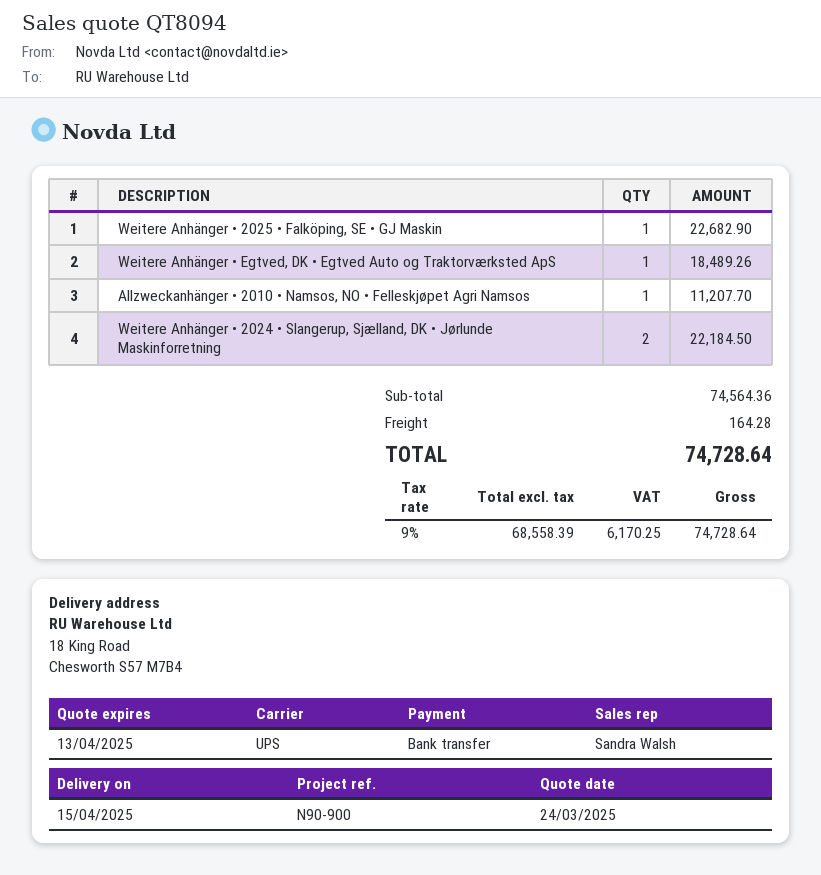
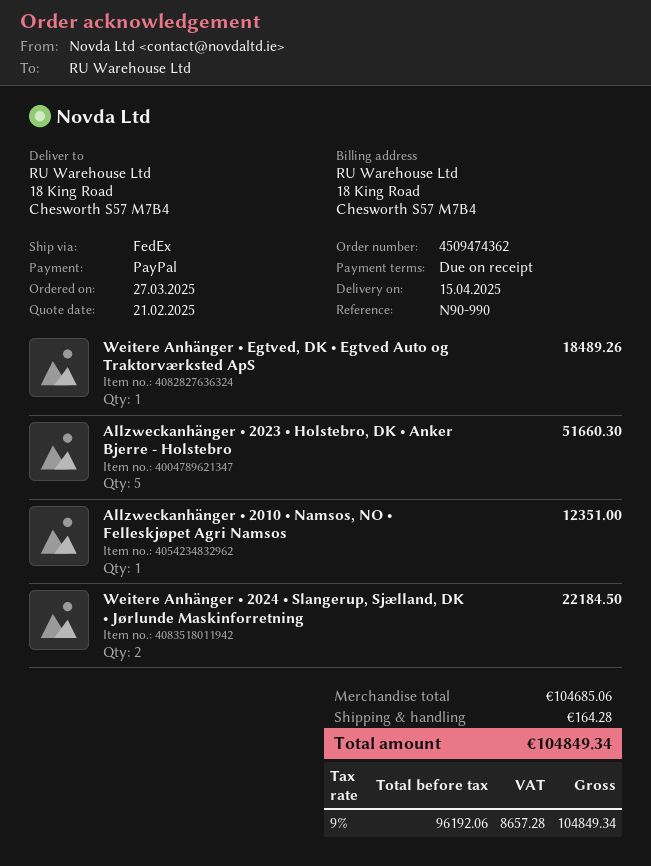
quote date: 2025-03-24 -> 2025-02-21
reference: N90-900 -> N90-990
payment method: bank transfer -> PayPal
shipping method: UPS -> FedEx
Weitere Anhänger • 2025 • Falköping, SE • GJ Maskin: 1 for 22682.90 -> none
Allzweckanhänger • 2010 • Namsos, NO • Felleskjøpet Agri Namsos: 1 for 11207.70 -> 1 for 12351.00
Allzweckanhänger • 2023 • Holstebro, DK • Anker Bjerre - Holstebro: none -> 5 for 51660.30
subtotal: 74564.36 -> 104685.06
net: 68558.39 -> 96192.06
tax: 9% = 6170.25 -> 9% = 8657.28
total: 74728.64 -> 104849.34

